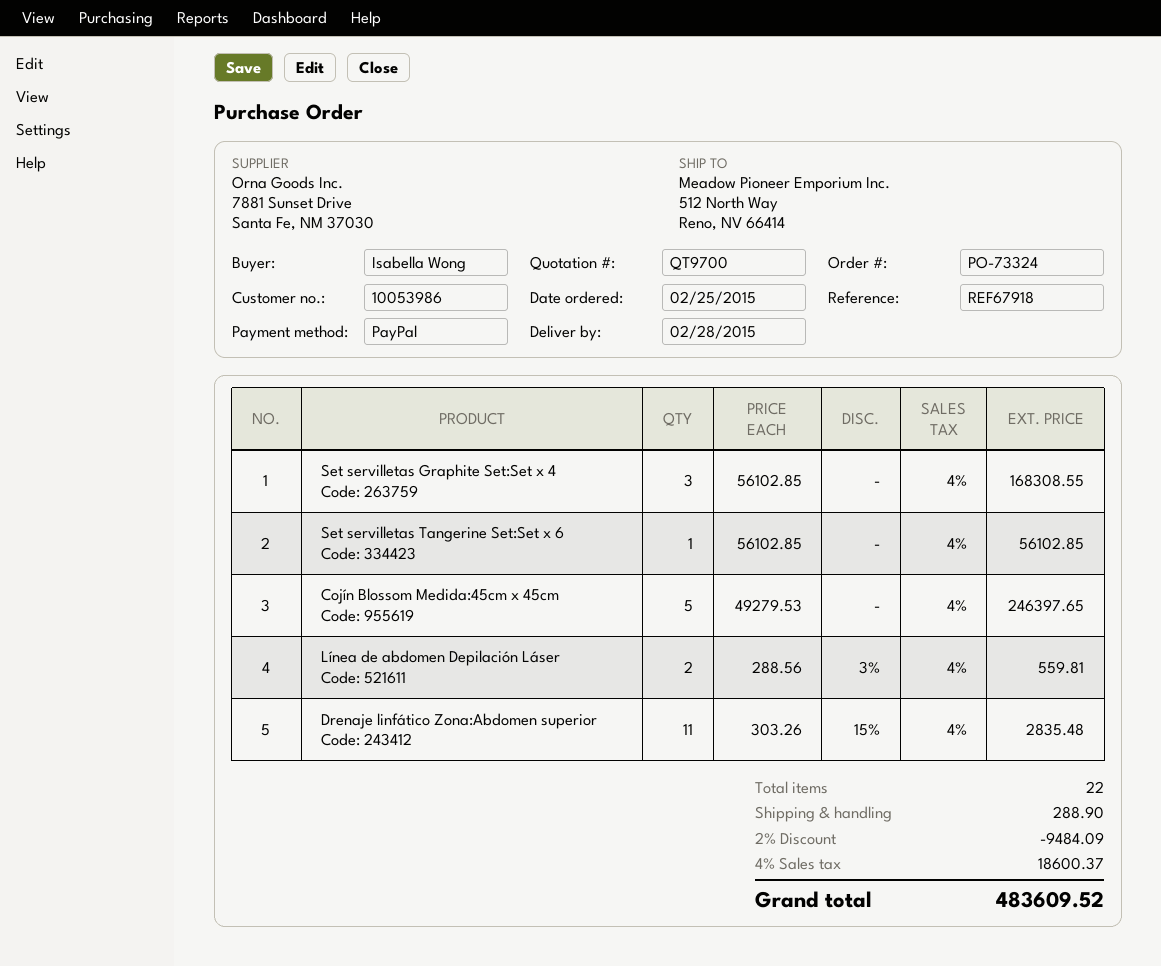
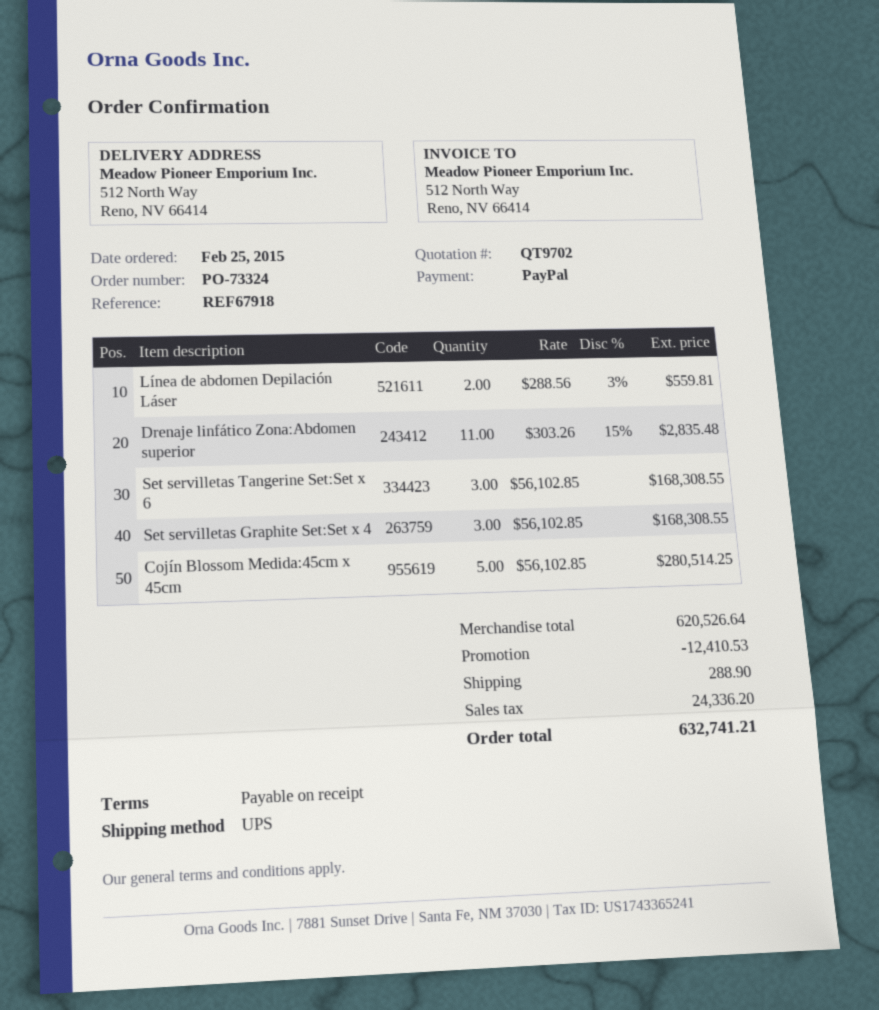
quote number: QT9700 -> QT9702
Set servilletas Tangerine Set:Set x 6: 1 x 56102.85 = 56102.85 -> 3 x 56102.85 = 168308.55
Cojín Blossom Medida:45cm x 45cm: 5 x 49279.53 = 246397.65 -> 5 x 56102.85 = 280514.25
discount: 9484.09 -> 12410.53
tax: 18600.37 -> 24336.20
total: 483609.52 -> 632741.21

